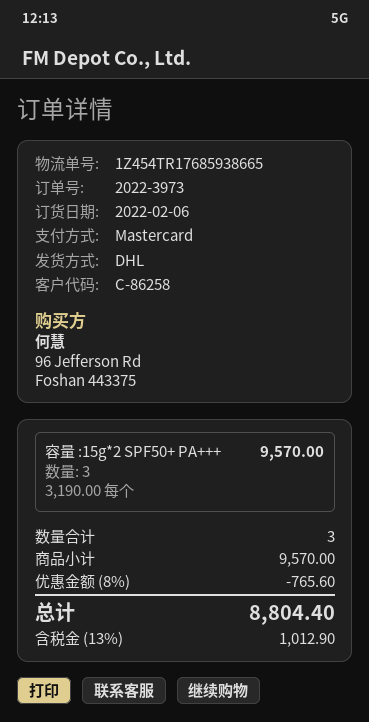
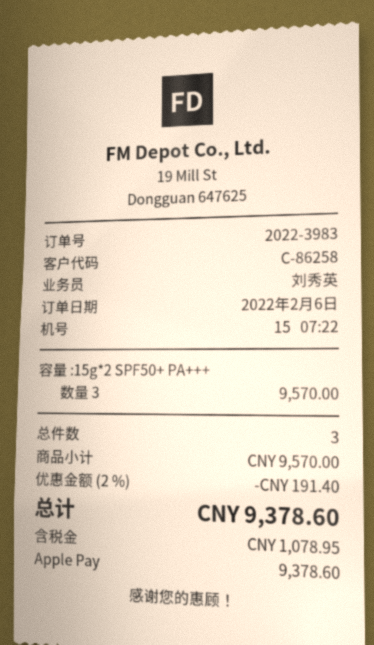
order number: 2022-3973 -> 2022-3983
payment method: Mastercard -> Apple Pay
discount: 8% = 765.60 -> 2% = 191.40
tax: 1012.90 -> 1078.95
total: 8804.40 -> 9378.60

